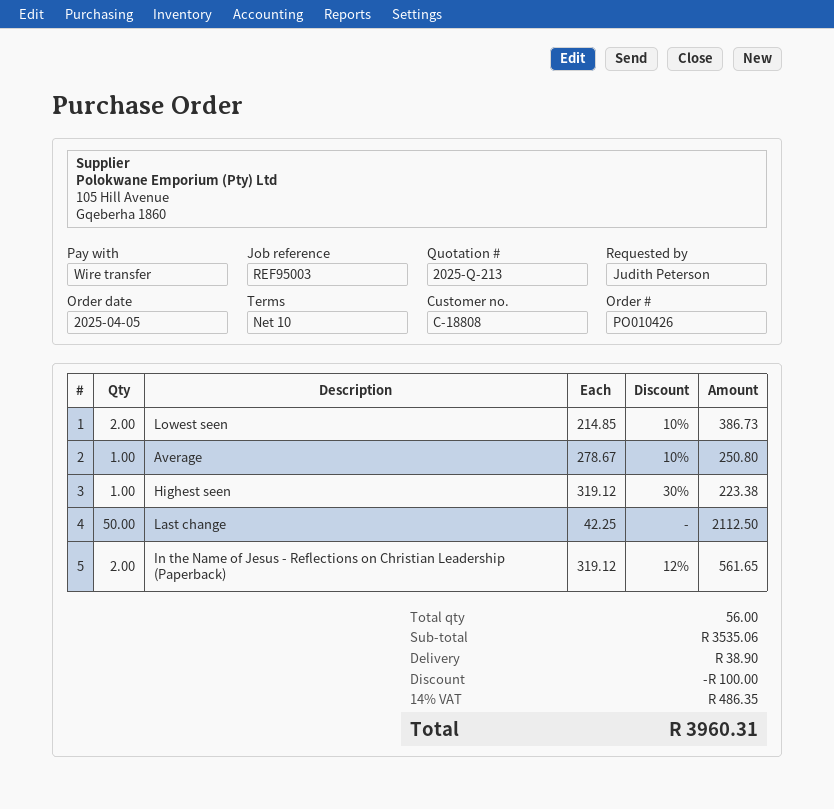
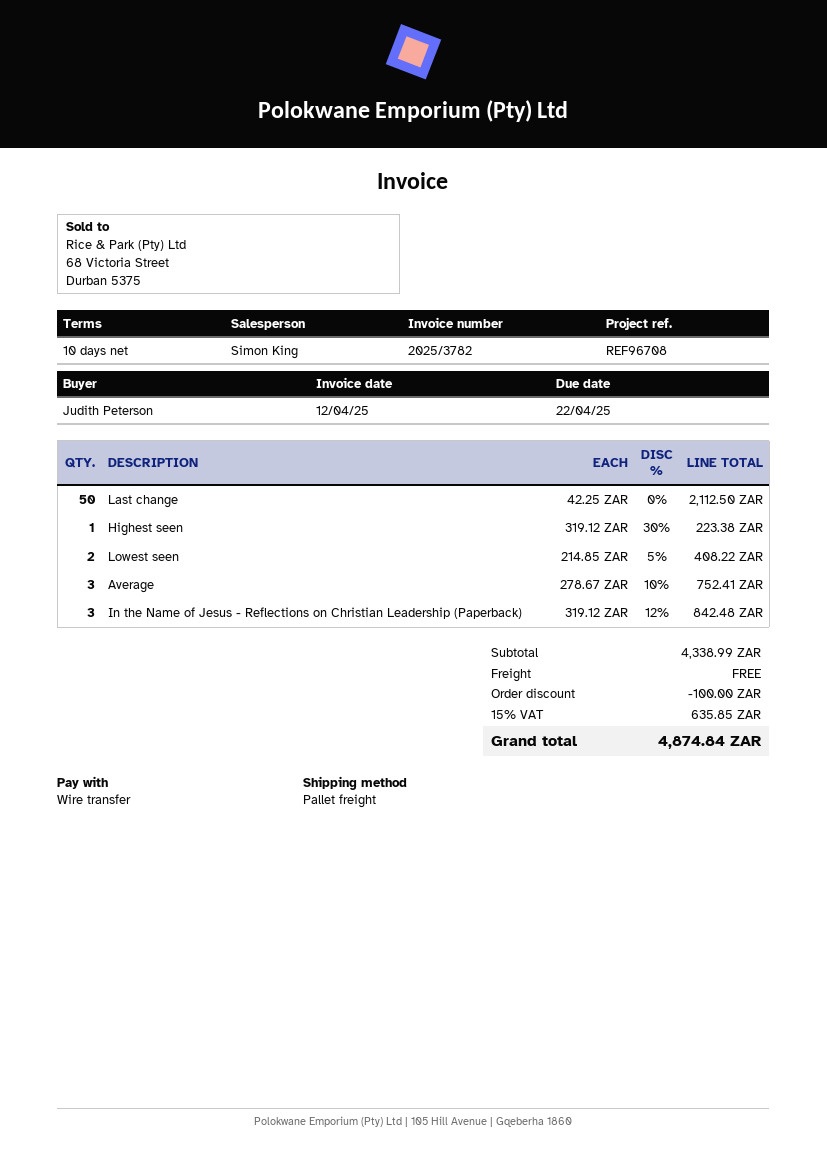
reference: REF95003 -> REF96708
Lowest seen: 2 x 214.85 - 10% = 386.73 -> 2 x 214.85 - 5% = 408.22
Average: 1 x 278.67 - 10% = 250.80 -> 3 x 278.67 - 10% = 752.41
In the Name of Jesus - Reflections on Christian Leadership (Paperback): 2 x 319.12 - 12% = 561.65 -> 3 x 319.12 - 12% = 842.48
subtotal: 3535.06 -> 4338.99
shipping: 38.90 -> 0.00
tax: 14% = 486.35 -> 15% = 635.85
total: 3960.31 -> 4874.84

